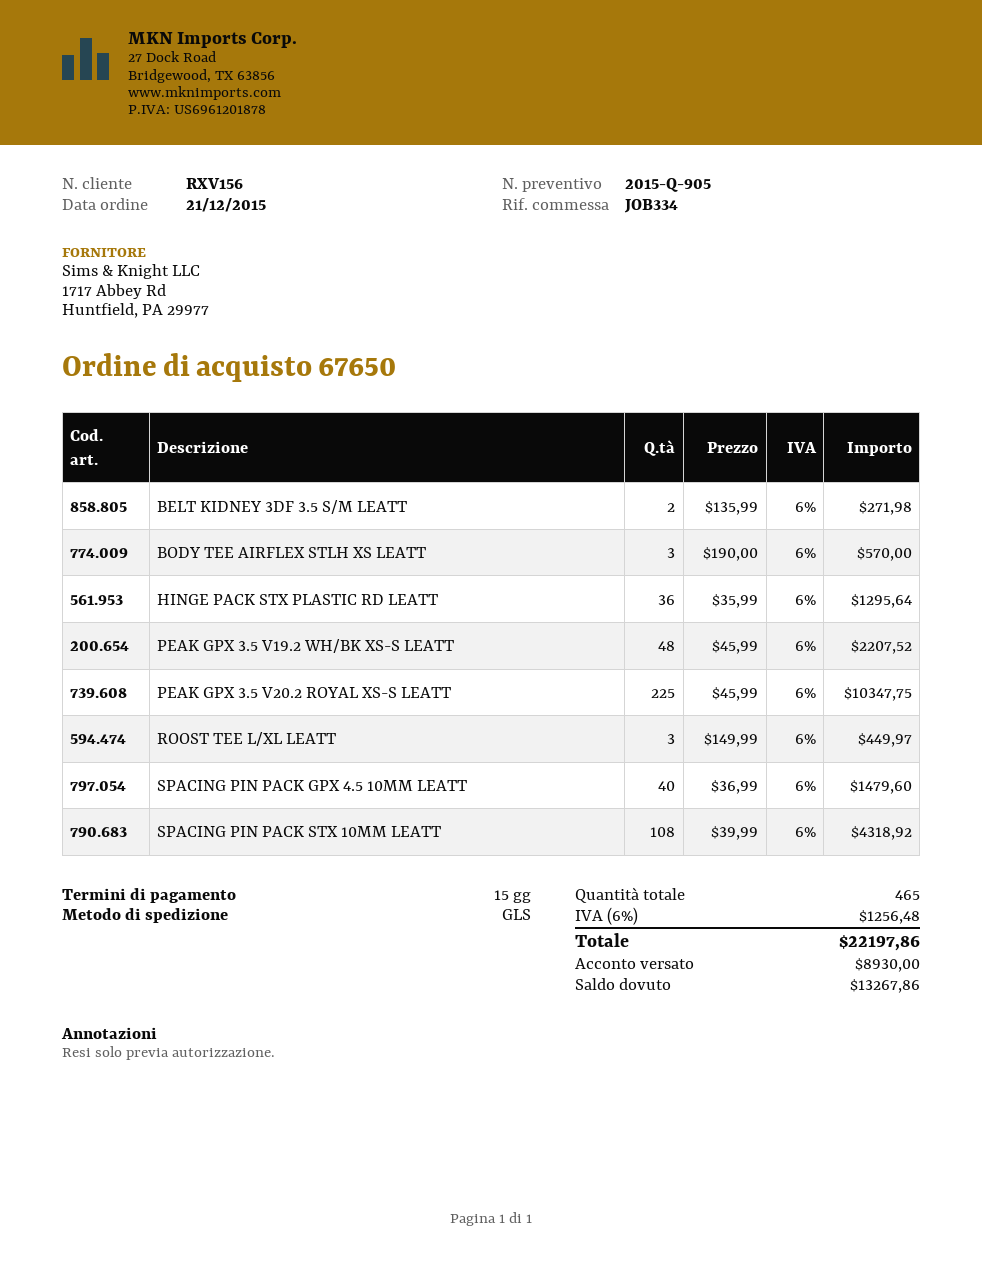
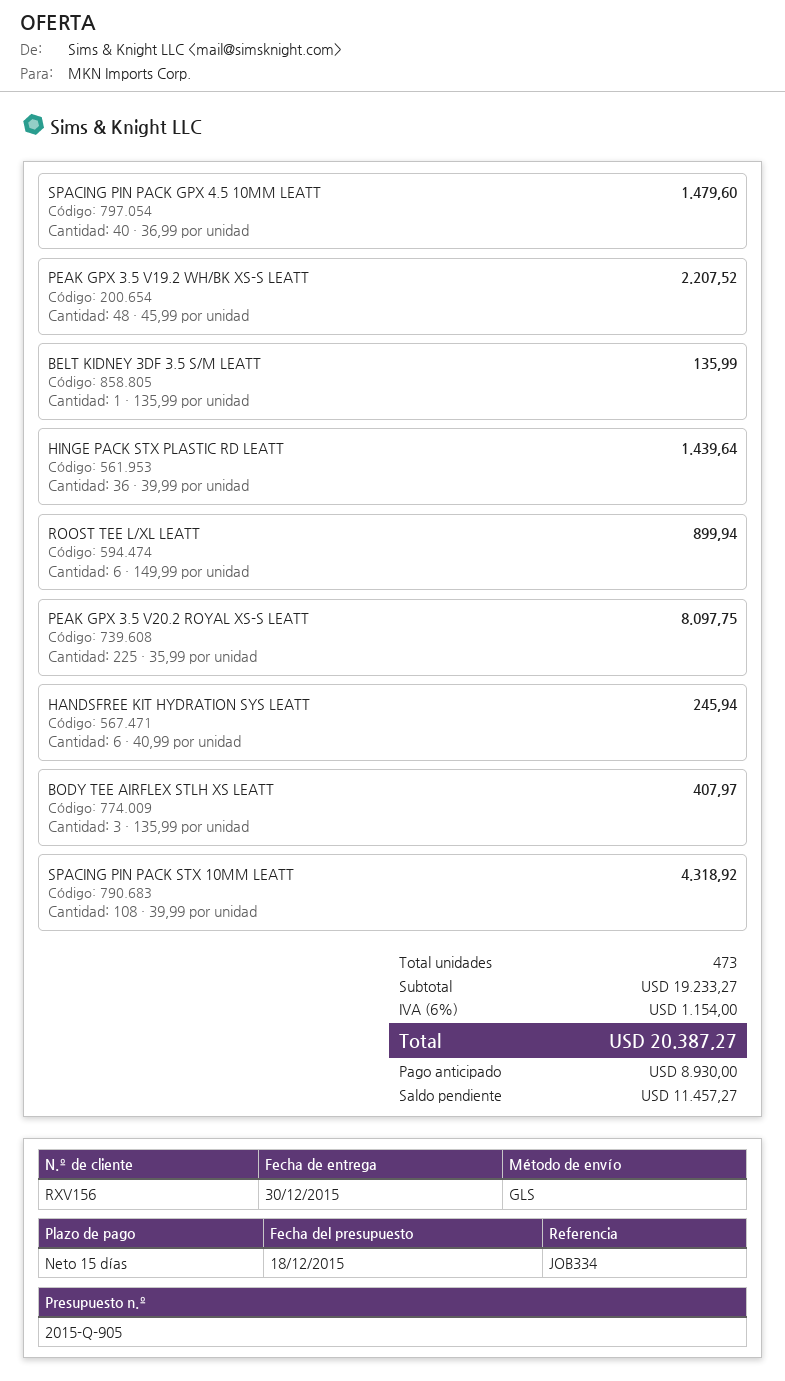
BELT KIDNEY 3DF 3.5 S/M LEATT: 2 x 135.99 = 271.98 -> 1 x 135.99 = 135.99
BODY TEE AIRFLEX STLH XS LEATT: 3 x 190.00 = 570.00 -> 3 x 135.99 = 407.97
HINGE PACK STX PLASTIC RD LEATT: 36 x 35.99 = 1295.64 -> 36 x 39.99 = 1439.64
PEAK GPX 3.5 V20.2 ROYAL XS-S LEATT: 225 x 45.99 = 10347.75 -> 225 x 35.99 = 8097.75
ROOST TEE L/XL LEATT: 3 x 149.99 = 449.97 -> 6 x 149.99 = 899.94
HANDSFREE KIT HYDRATION SYS LEATT: none -> 6 x 40.99 = 245.94
total quantity: 465 -> 473
tax: 6% = 1256.48 -> 6% = 1154.00
total: 22197.86 -> 20387.27
balance: 13267.86 -> 11457.27

